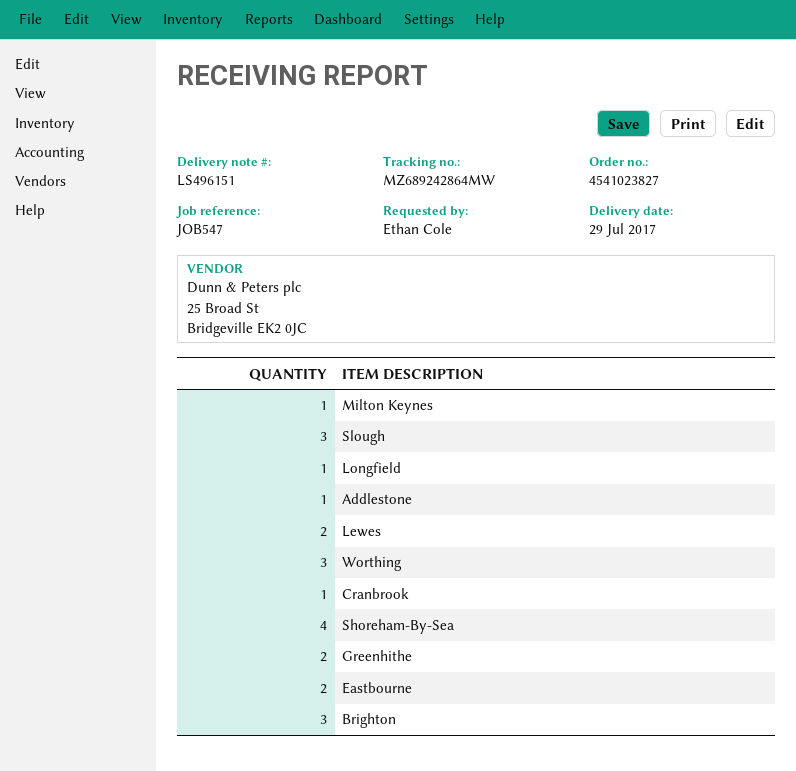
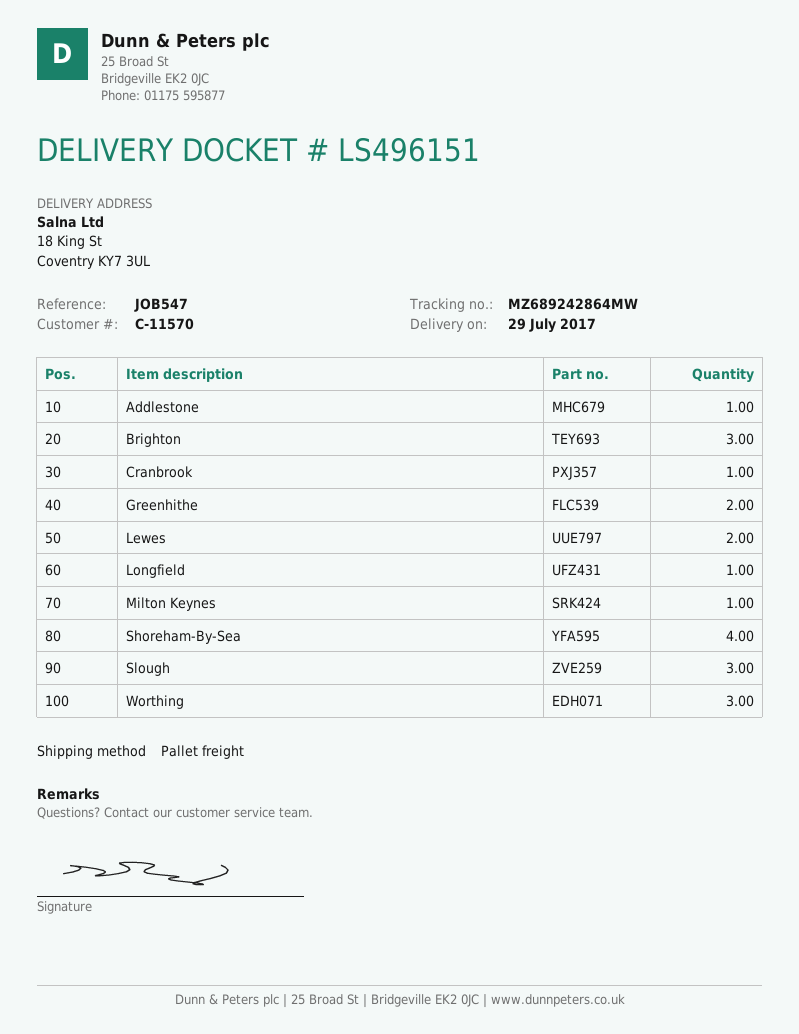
Eastbourne: 2 -> none

